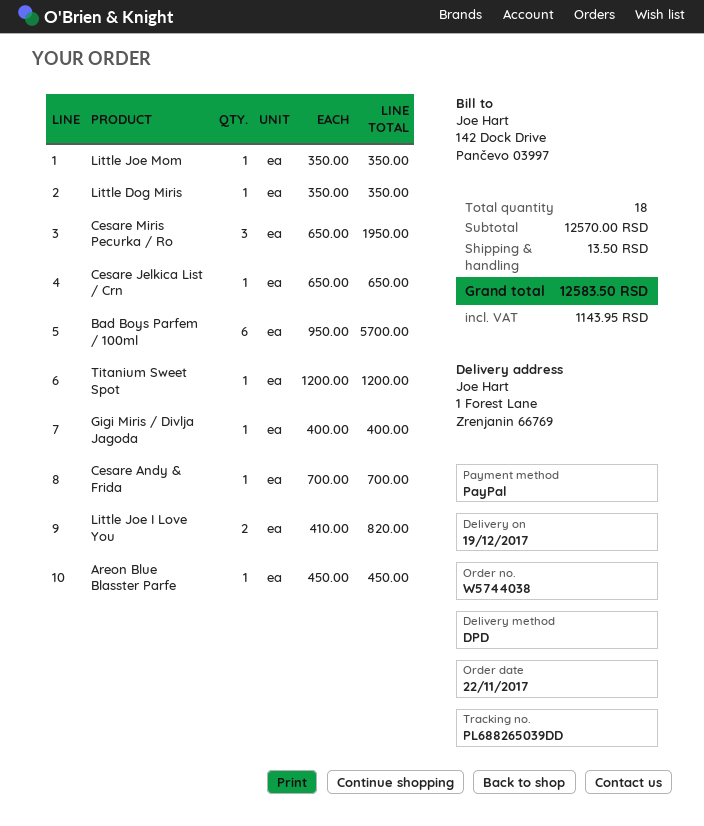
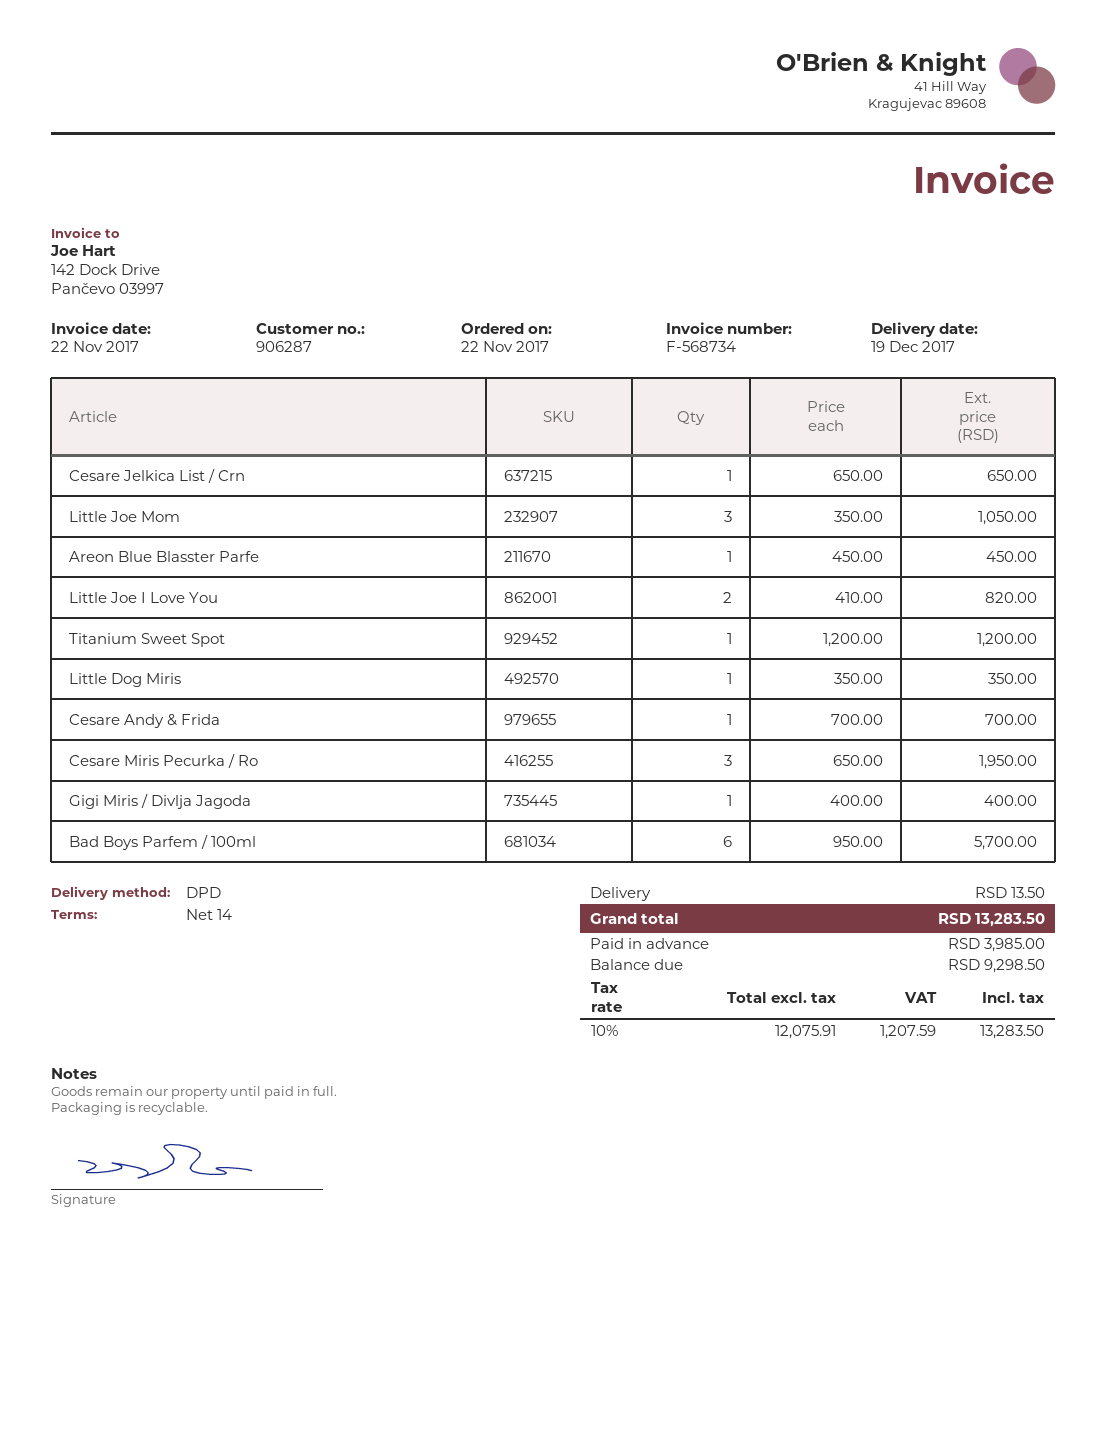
Little Joe Mom: 1 x 350.00 = 350.00 -> 3 x 350.00 = 1050.00
tax: 1143.95 -> 1207.59
total: 12583.50 -> 13283.50

